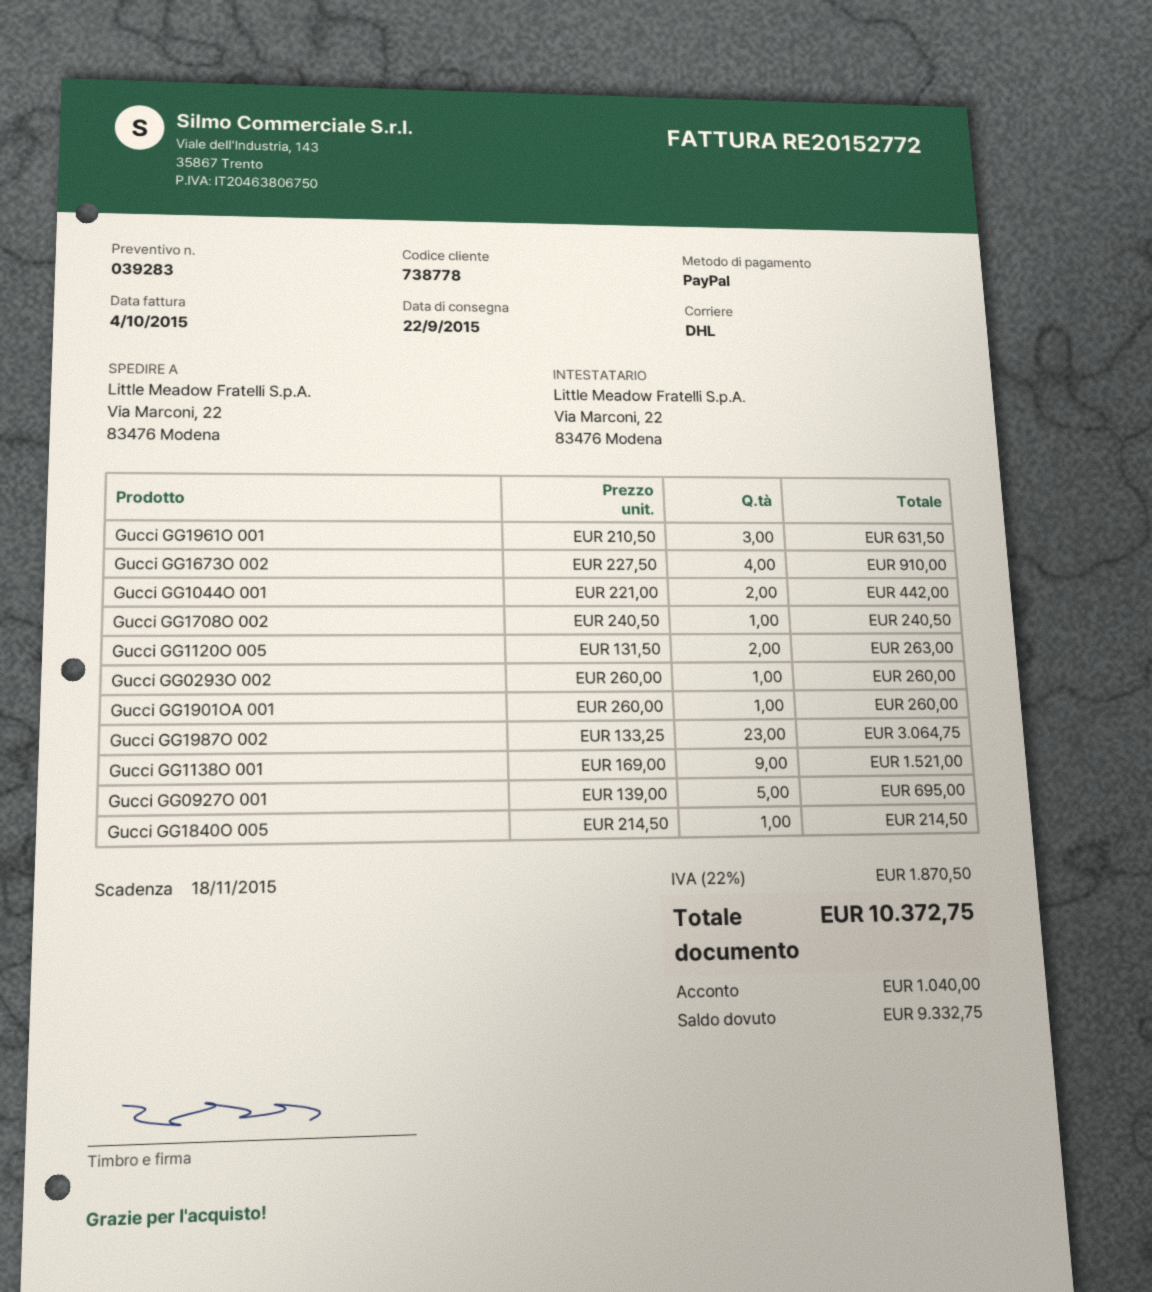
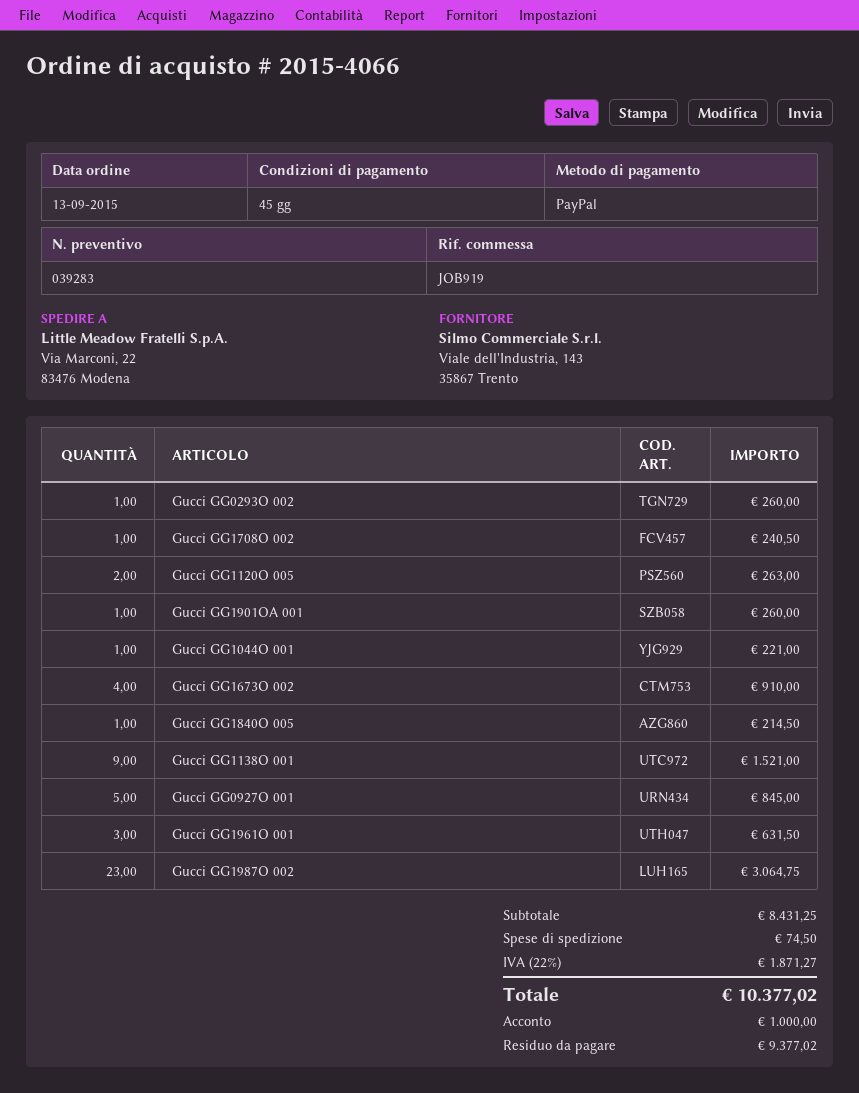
Gucci GG1044O 001: 2 for 442.00 -> 1 for 221.00
Gucci GG0927O 001: 5 for 695.00 -> 5 for 845.00
shipping: none -> 74.50
tax: 22% = 1870.50 -> 22% = 1871.27
total: 10372.75 -> 10377.02
deposit: 1040.00 -> 1000.00
balance: 9332.75 -> 9377.02

